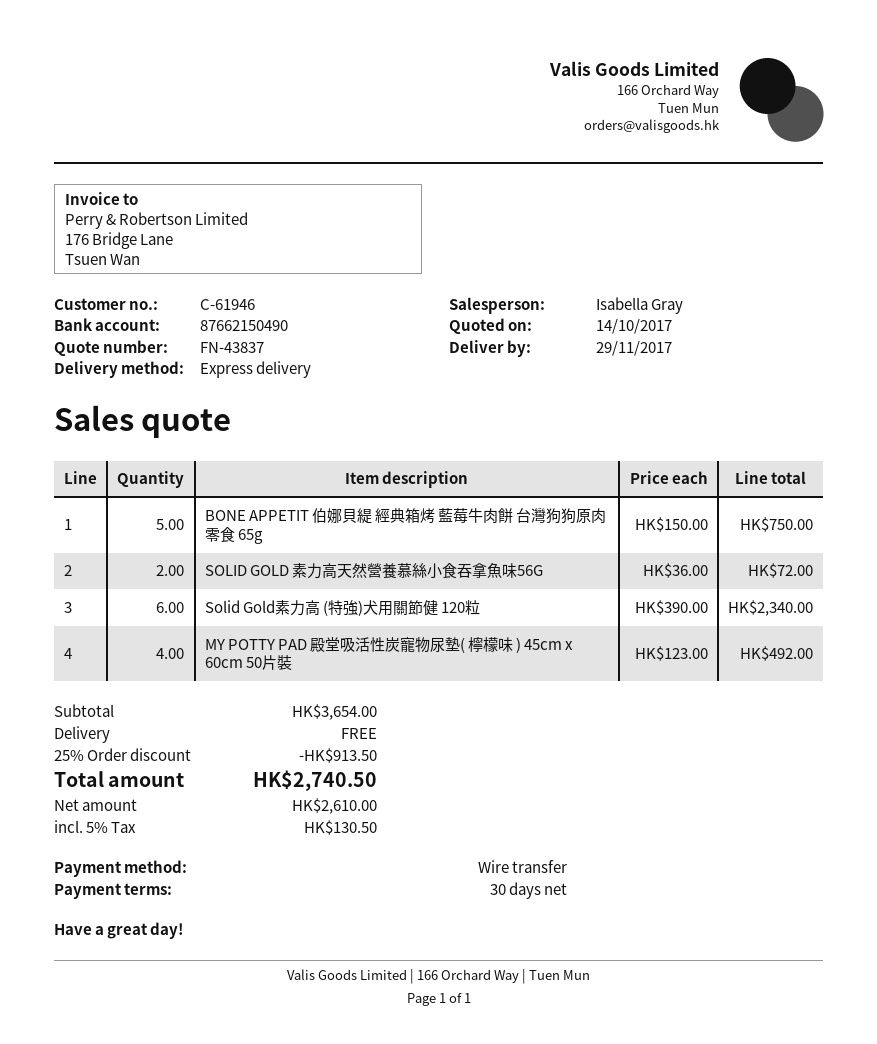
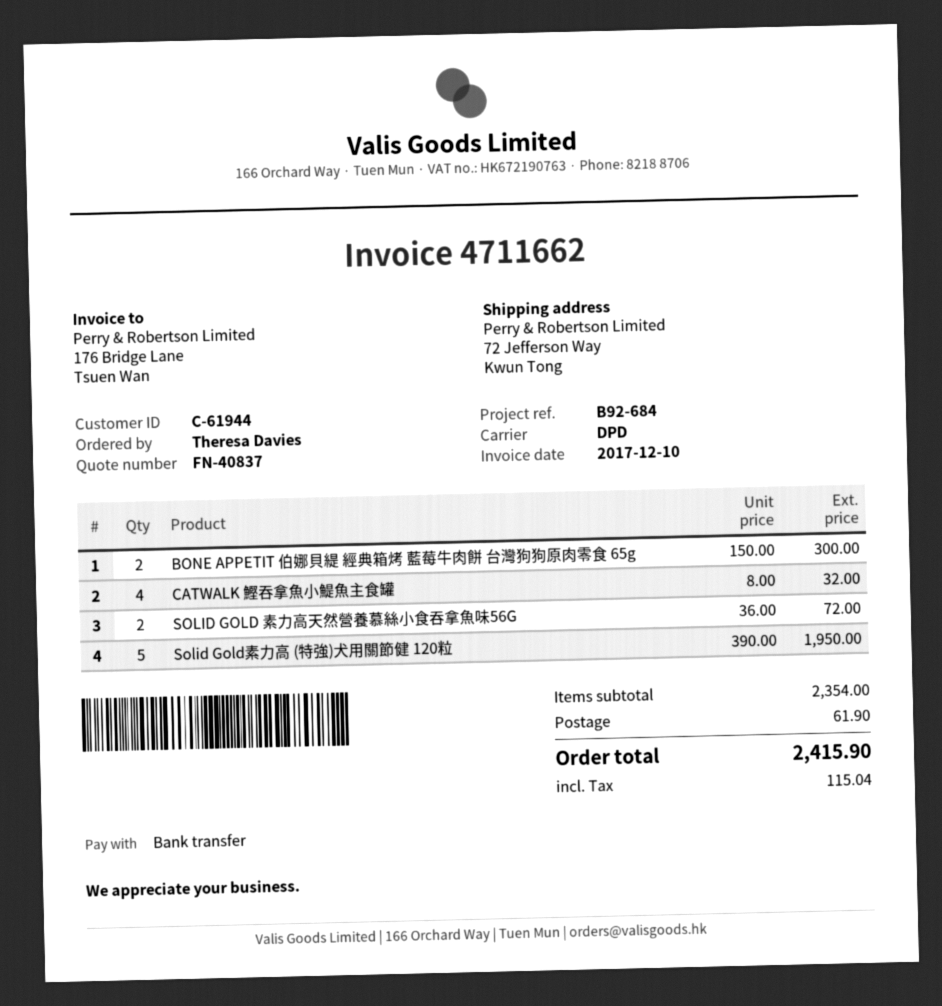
quote number: FN-43837 -> FN-40837
customer number: C-61946 -> C-61944
shipping method: express -> DPD
BONE APPETIT 伯娜貝緹 經典箱烤 藍莓牛肉餅 台灣狗狗原肉零食 65g: 5 x 150.00 = 750.00 -> 2 x 150.00 = 300.00
Solid Gold素力高 (特強)犬用關節健 120粒: 6 x 390.00 = 2340.00 -> 5 x 390.00 = 1950.00
MY POTTY PAD 殿堂吸活性炭寵物尿墊( 檸檬味 ) 45cm x 60cm 50片裝: 4 x 123.00 = 492.00 -> none
CATWALK 鰹吞拿魚小鯷魚主食罐: none -> 4 x 8.00 = 32.00
subtotal: 3654.00 -> 2354.00
discount: 25% = 913.50 -> none
shipping: 0.00 -> 61.90
tax: 130.50 -> 115.04
total: 2740.50 -> 2415.90

